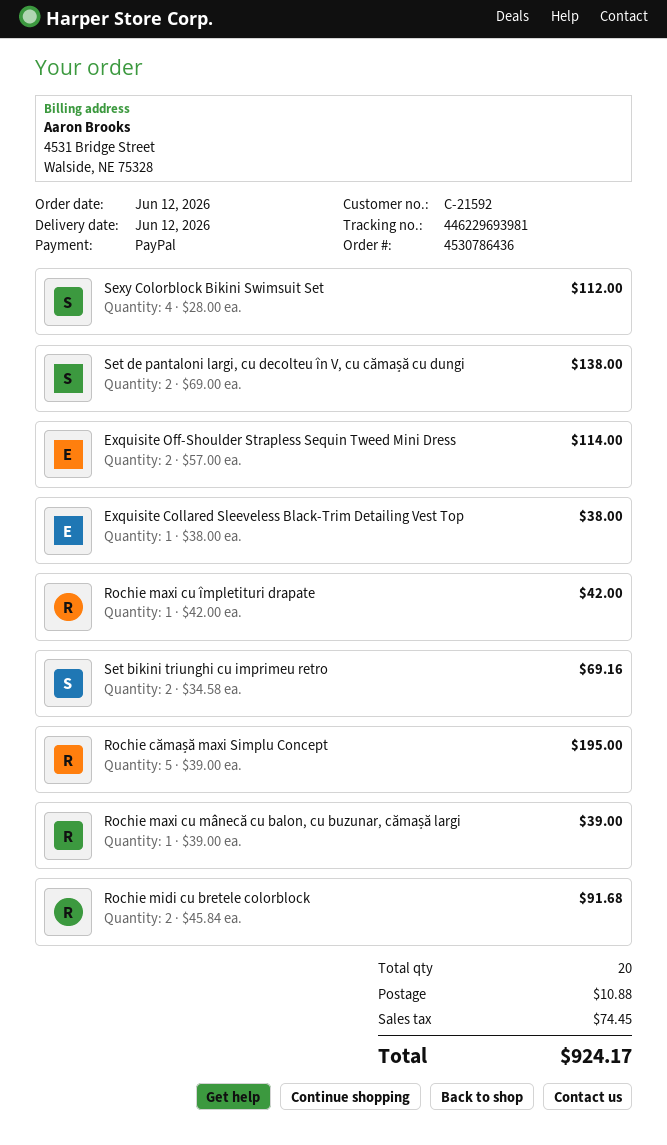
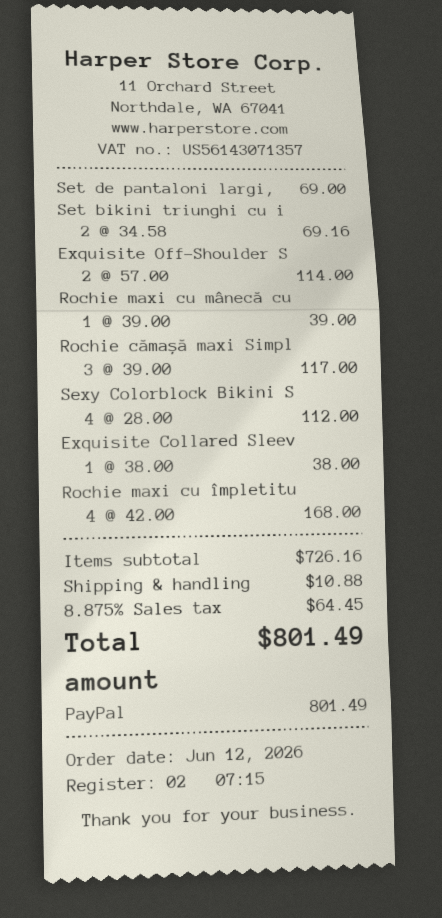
Set de pantaloni largi, cu decolteu în V, cu cămașă cu dungi: 2 x 69.00 = 138.00 -> 1 x 69.00 = 69.00
Rochie maxi cu împletituri drapate: 1 x 42.00 = 42.00 -> 4 x 42.00 = 168.00
Rochie cămașă maxi Simplu Concept: 5 x 39.00 = 195.00 -> 3 x 39.00 = 117.00
Rochie midi cu bretele colorblock: 2 x 45.84 = 91.68 -> none
tax: 74.45 -> 64.45
total: 924.17 -> 801.49

